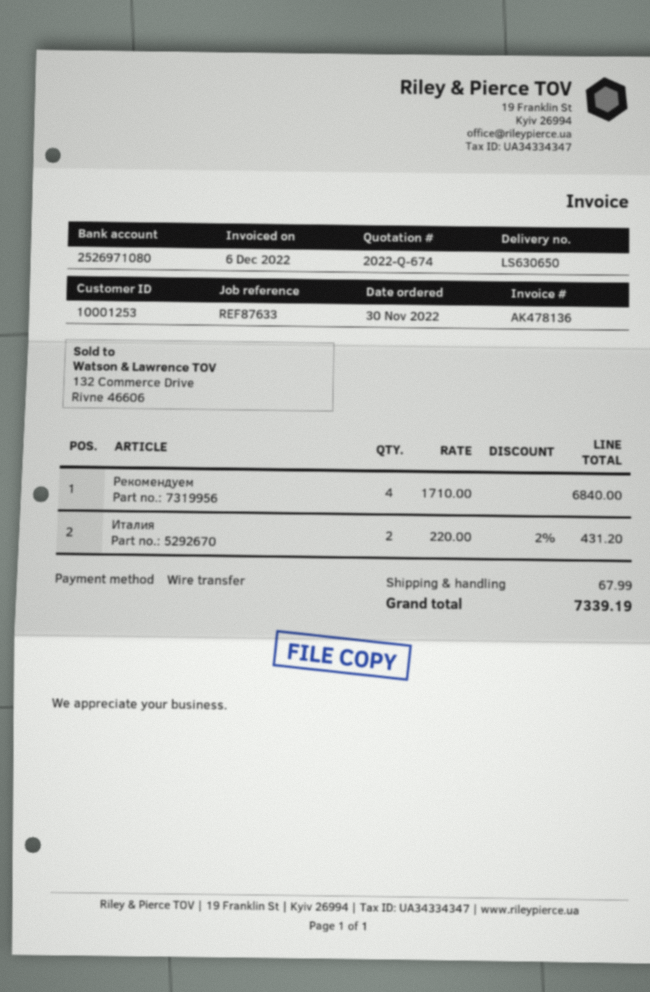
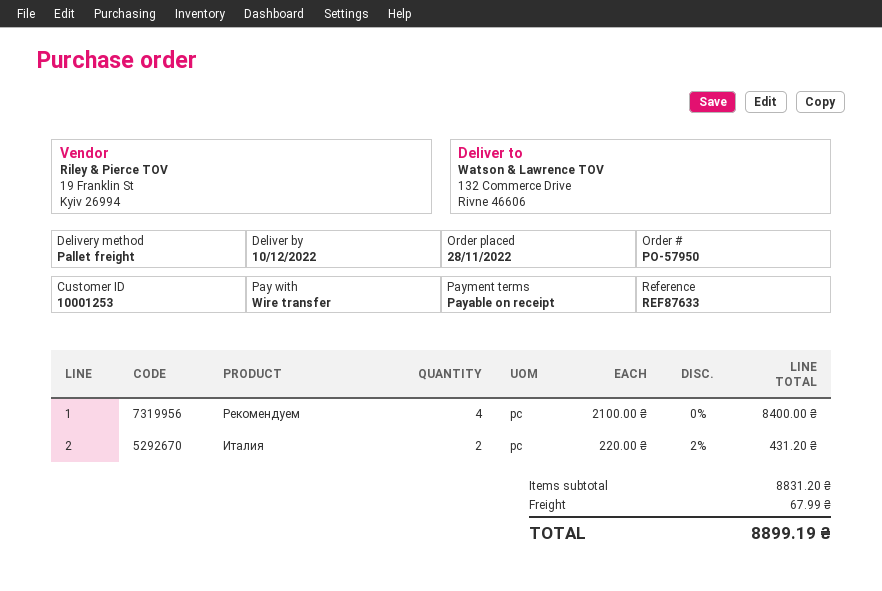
order date: 2022-11-30 -> 2022-11-28
Рекомендуем: 4 x 1710.00 = 6840.00 -> 4 x 2100.00 = 8400.00
total: 7339.19 -> 8899.19

